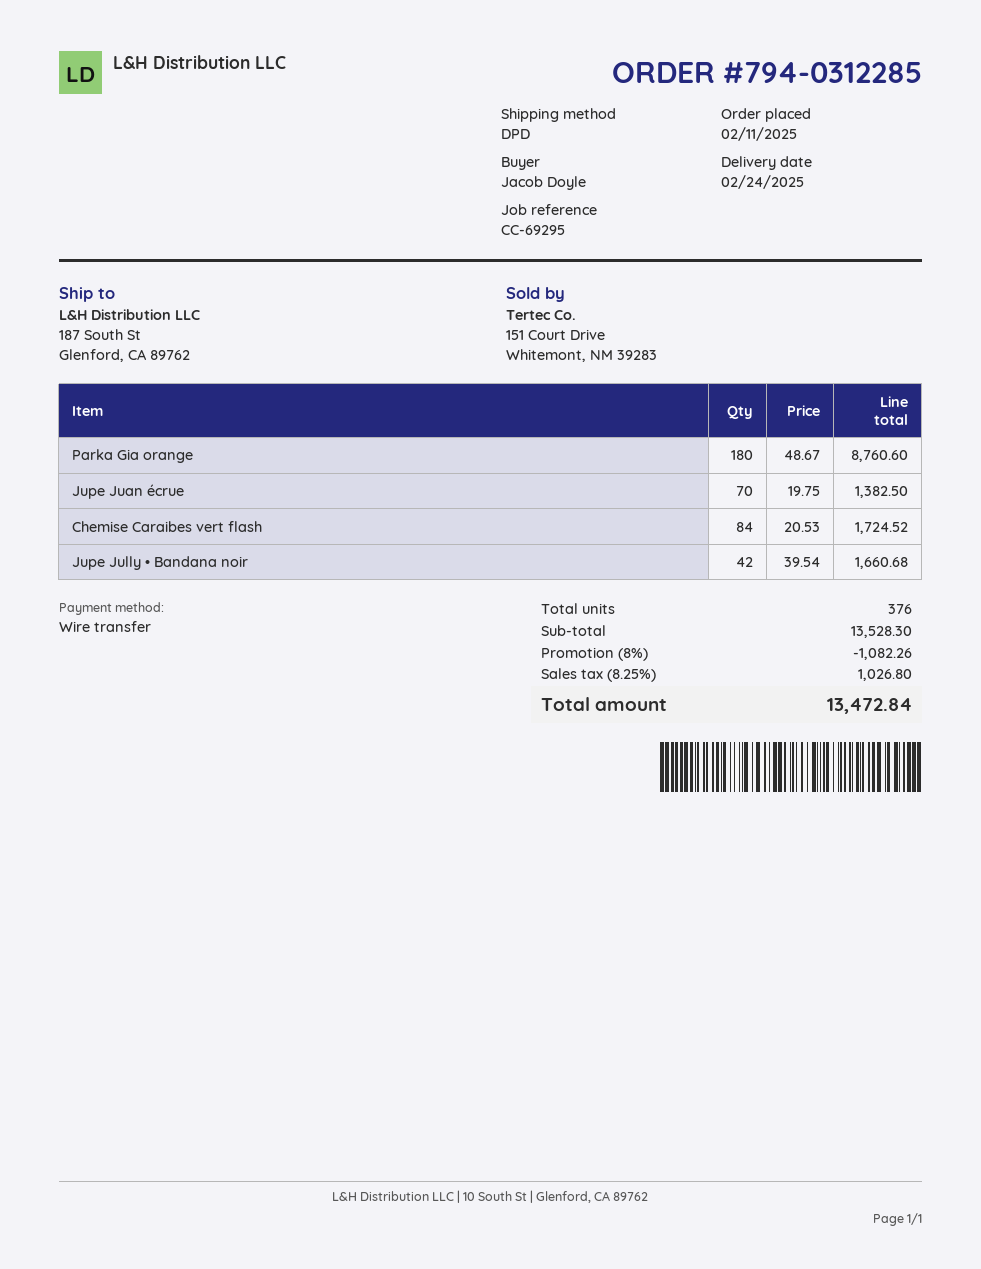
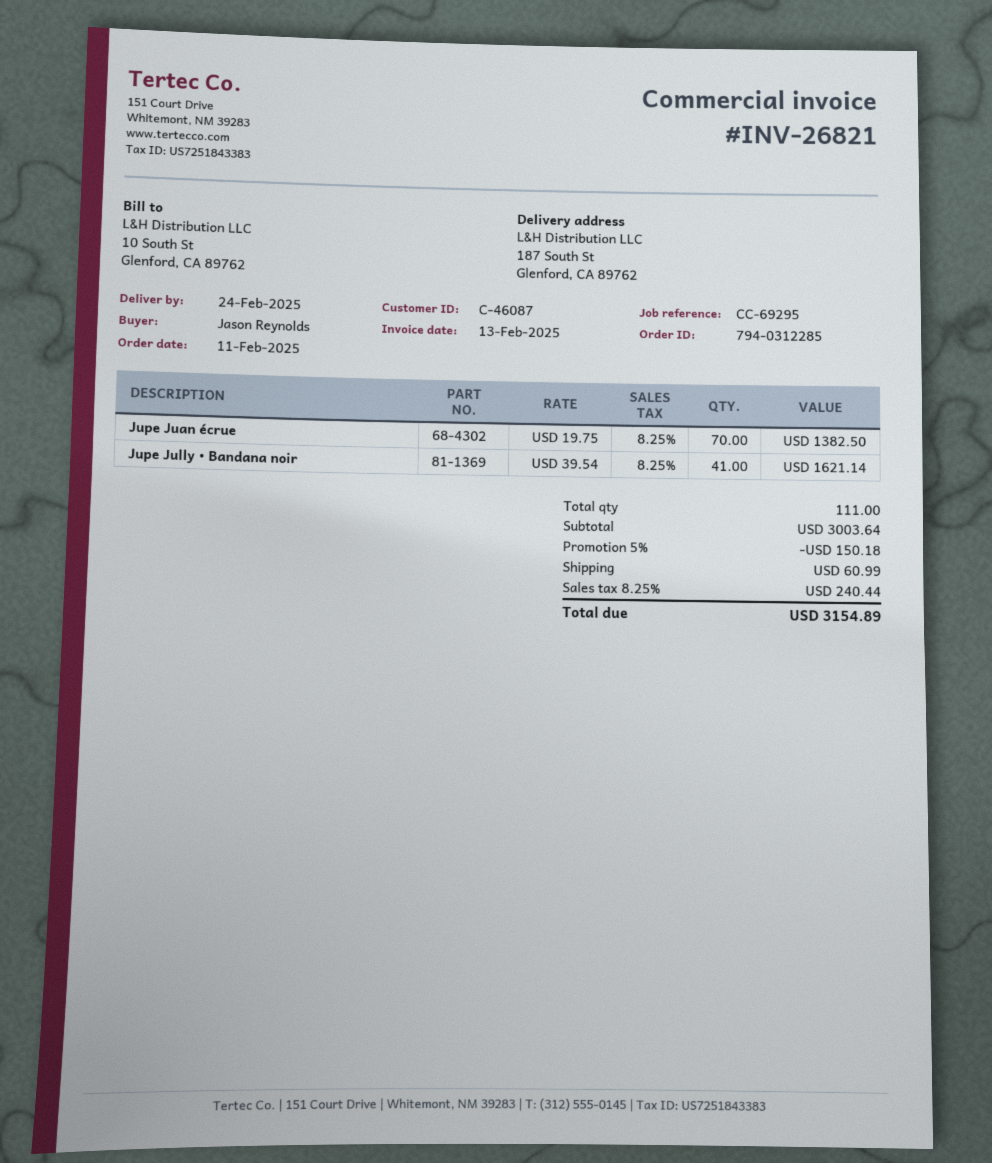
ordered by: Jacob Doyle -> Jason Reynolds
Parka Gia orange: 180 x 48.67 = 8760.60 -> none
Chemise Caraibes vert flash: 84 x 20.53 = 1724.52 -> none
Jupe Jully • Bandana noir: 42 x 39.54 = 1660.68 -> 41 x 39.54 = 1621.14
total quantity: 376 -> 111
subtotal: 13528.30 -> 3003.64
discount: 8% = 1082.26 -> 5% = 150.18
shipping: none -> 60.99
tax: 8.25% = 1026.80 -> 8.25% = 240.44
total: 13472.84 -> 3154.89

